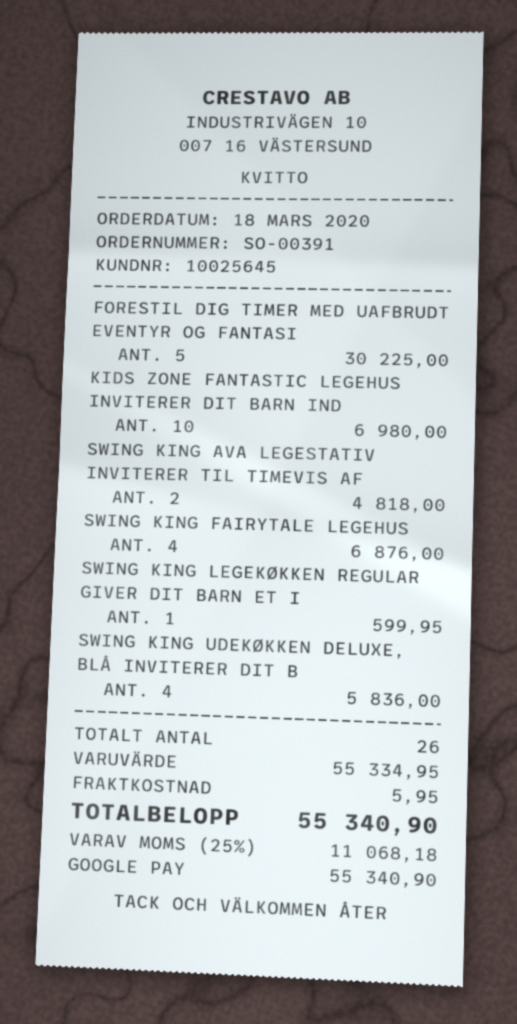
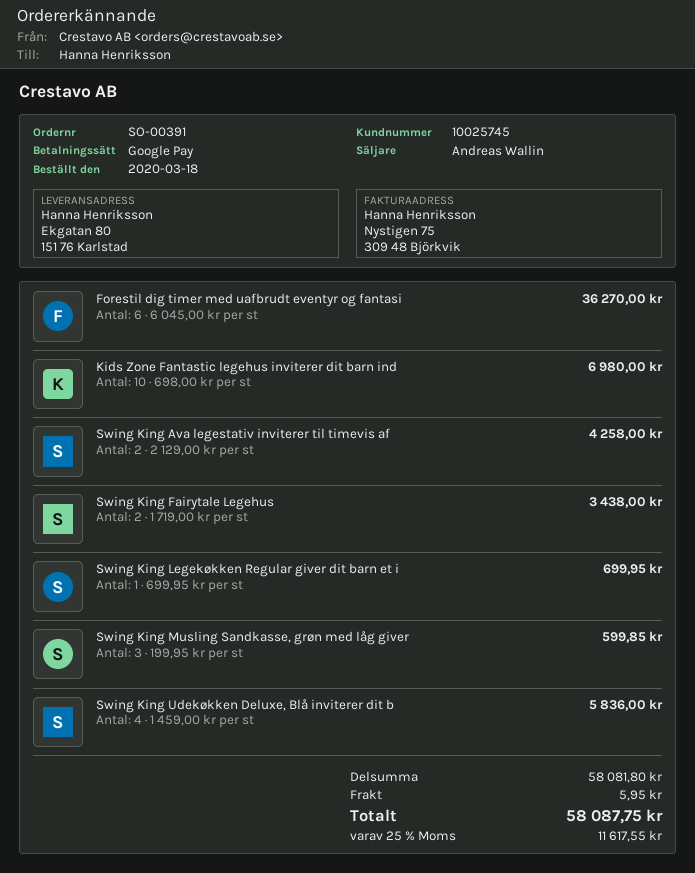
customer number: 10025645 -> 10025745
FORESTIL DIG TIMER MED UAFBRUDT EVENTYR OG FANTASI: 5 for 30225.00 -> 6 for 36270.00
SWING KING AVA LEGESTATIV INVITERER TIL TIMEVIS AF: 2 for 4818.00 -> 2 for 4258.00
SWING KING FAIRYTALE LEGEHUS: 4 for 6876.00 -> 2 for 3438.00
SWING KING LEGEKØKKEN REGULAR GIVER DIT BARN ET I: 1 for 599.95 -> 1 for 699.95
Swing King Musling Sandkasse, grøn med låg giver: none -> 3 for 599.85
subtotal: 55334.95 -> 58081.80
tax: 25% = 11068.18 -> 25% = 11617.55
total: 55340.90 -> 58087.75

